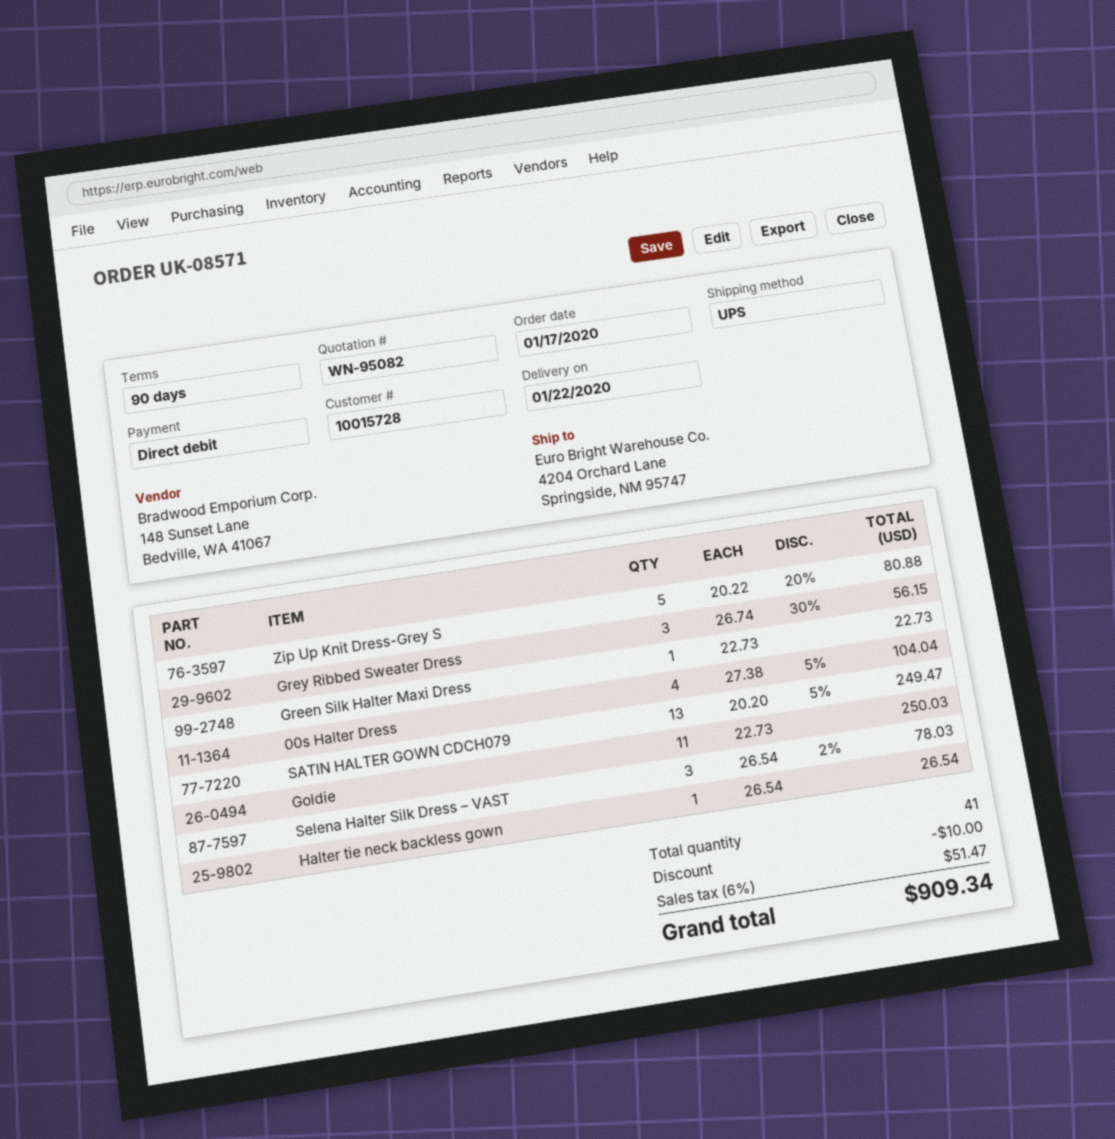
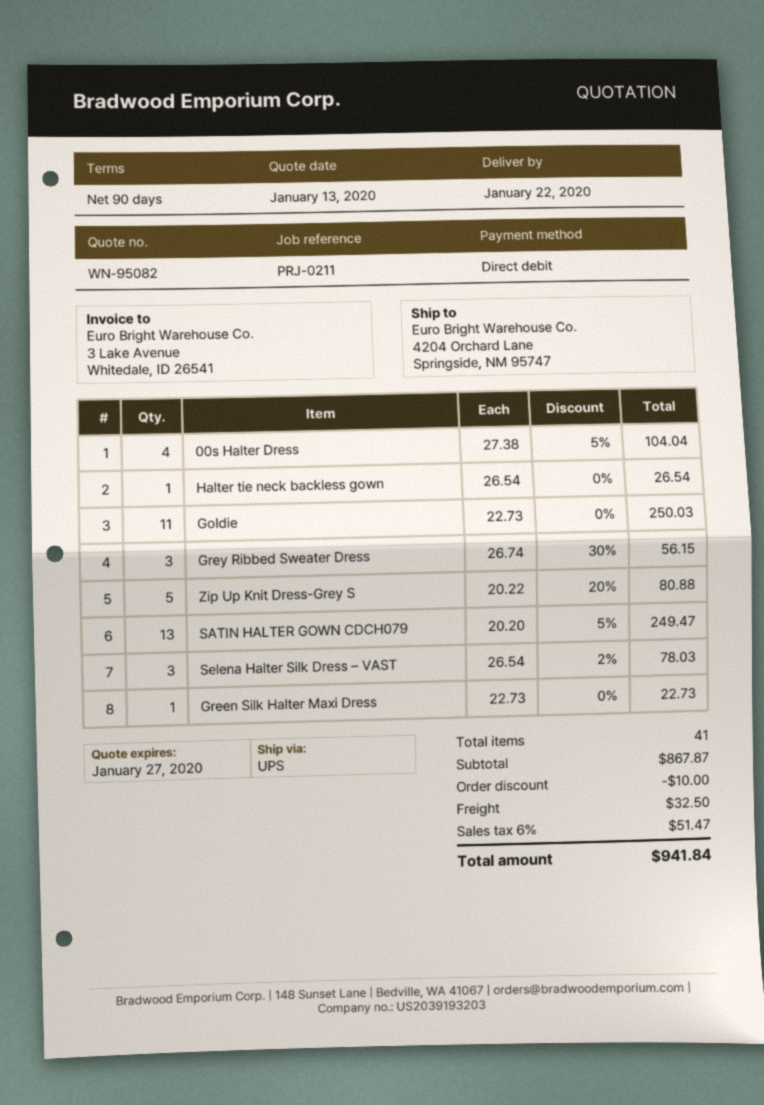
shipping: none -> 32.50
total: 909.34 -> 941.84

